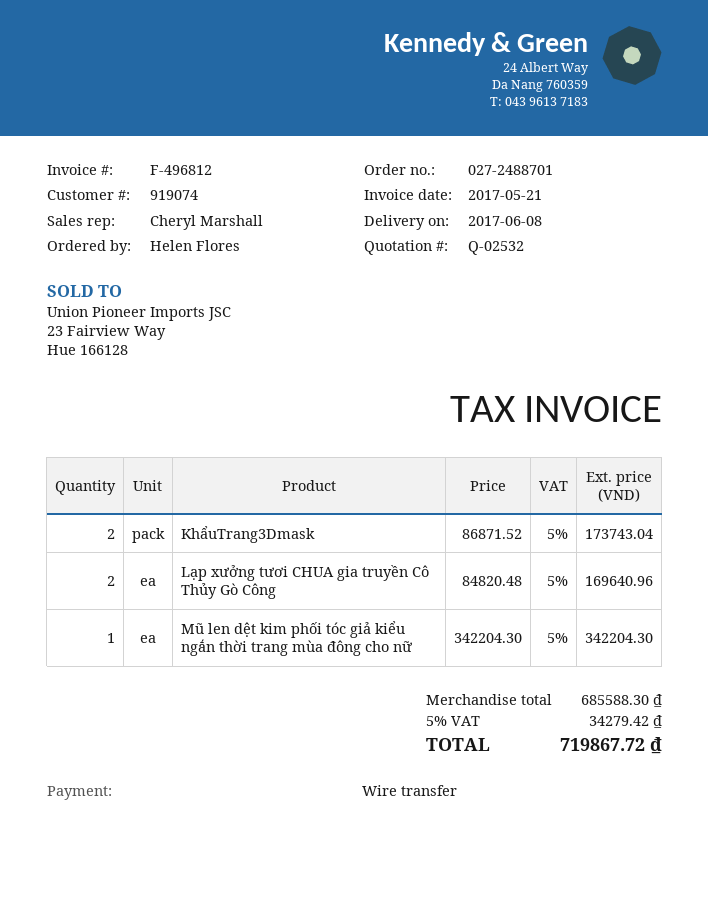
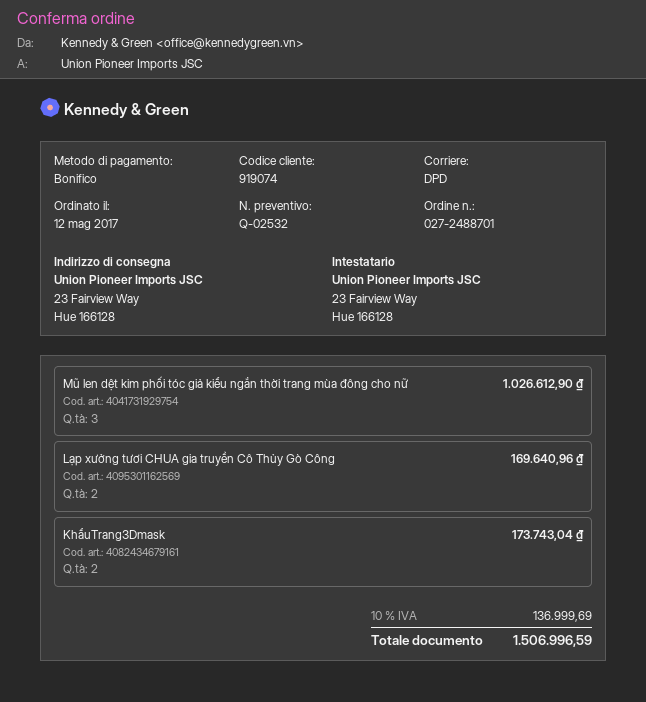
Mũ len dệt kim phối tóc giả kiểu ngắn thời trang mùa đông cho nữ: 1 for 342204.30 -> 3 for 1026612.90
tax: 5% = 34279.42 -> 10% = 136999.69
total: 719867.72 -> 1506996.59

